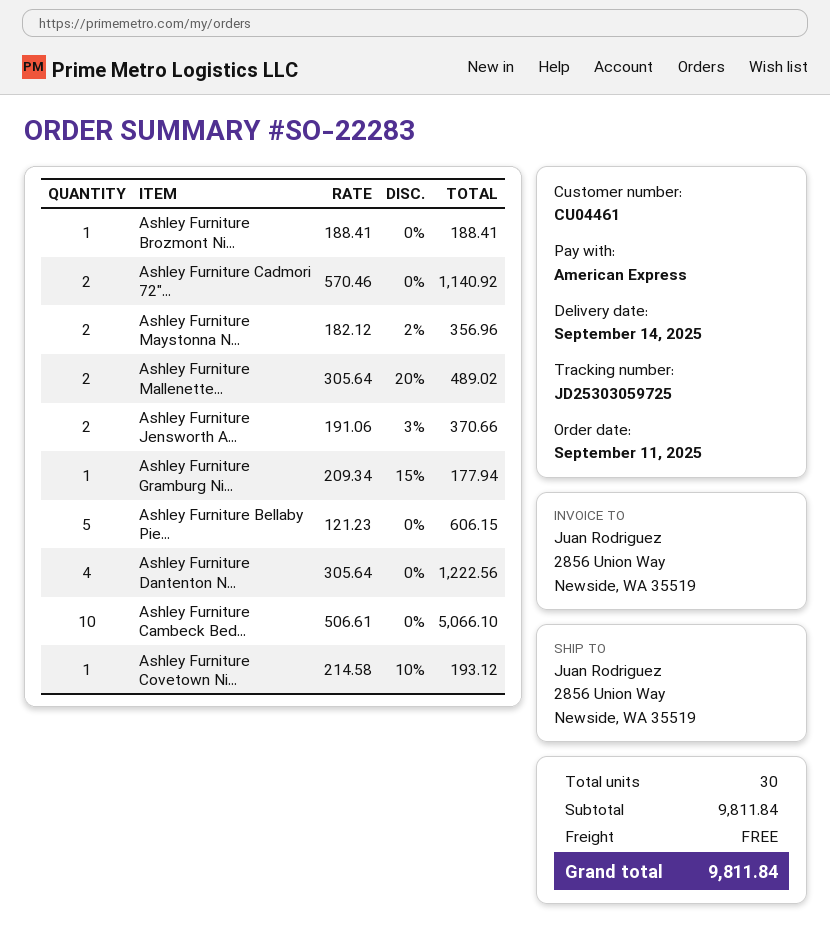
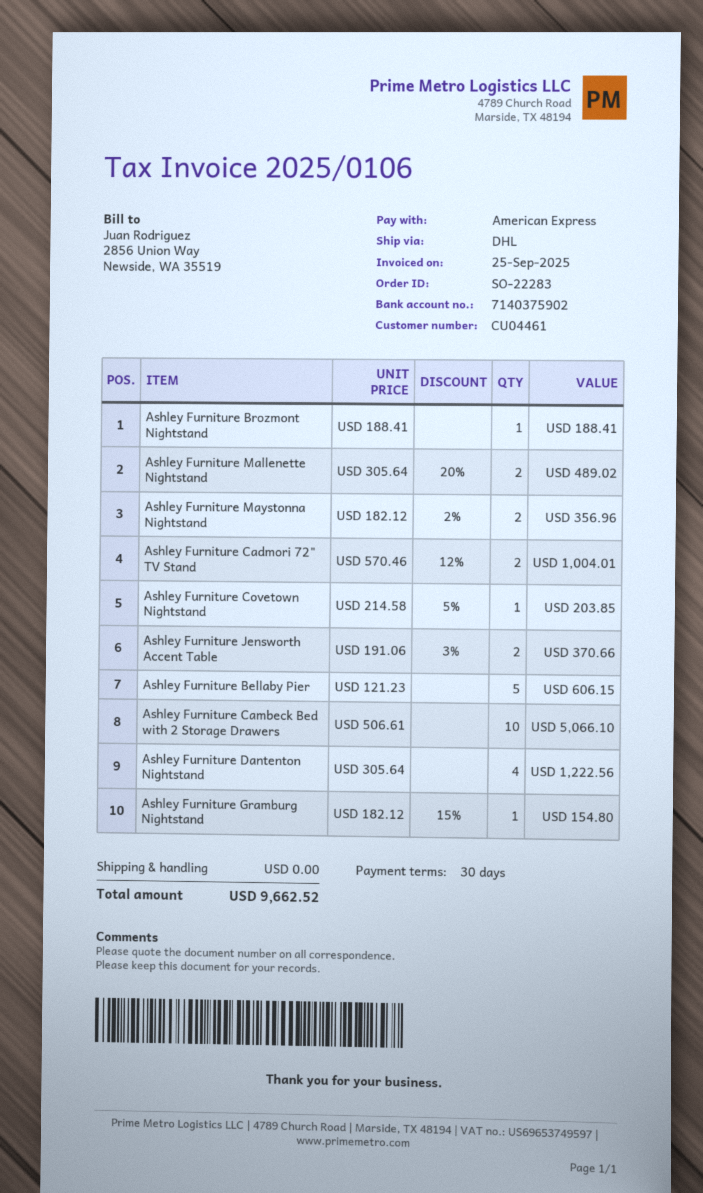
Ashley Furniture Cadmori 72"...: 2 x 570.46 = 1140.92 -> 2 x 570.46 - 12% = 1004.01
Ashley Furniture Gramburg Ni...: 1 x 209.34 - 15% = 177.94 -> 1 x 182.12 - 15% = 154.80
Ashley Furniture Covetown Ni...: 1 x 214.58 - 10% = 193.12 -> 1 x 214.58 - 5% = 203.85
total: 9811.84 -> 9662.52

